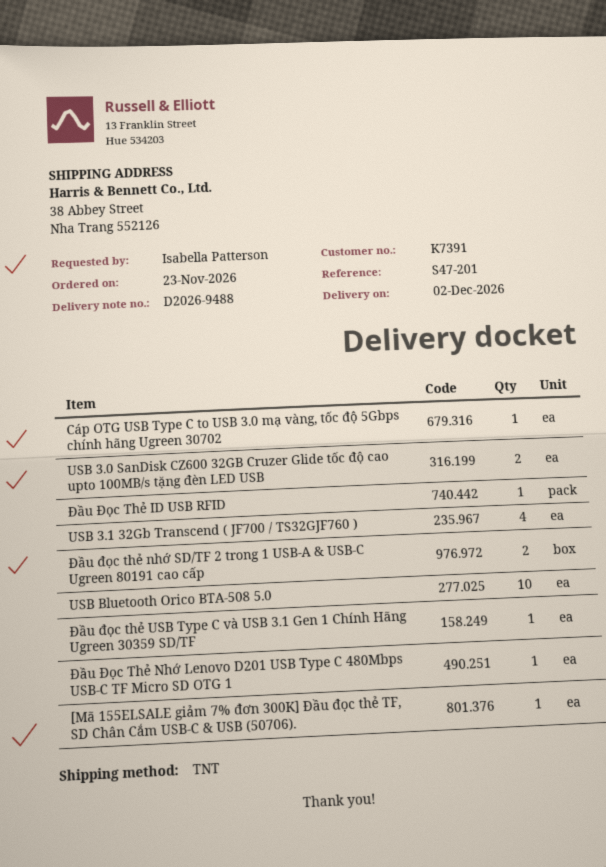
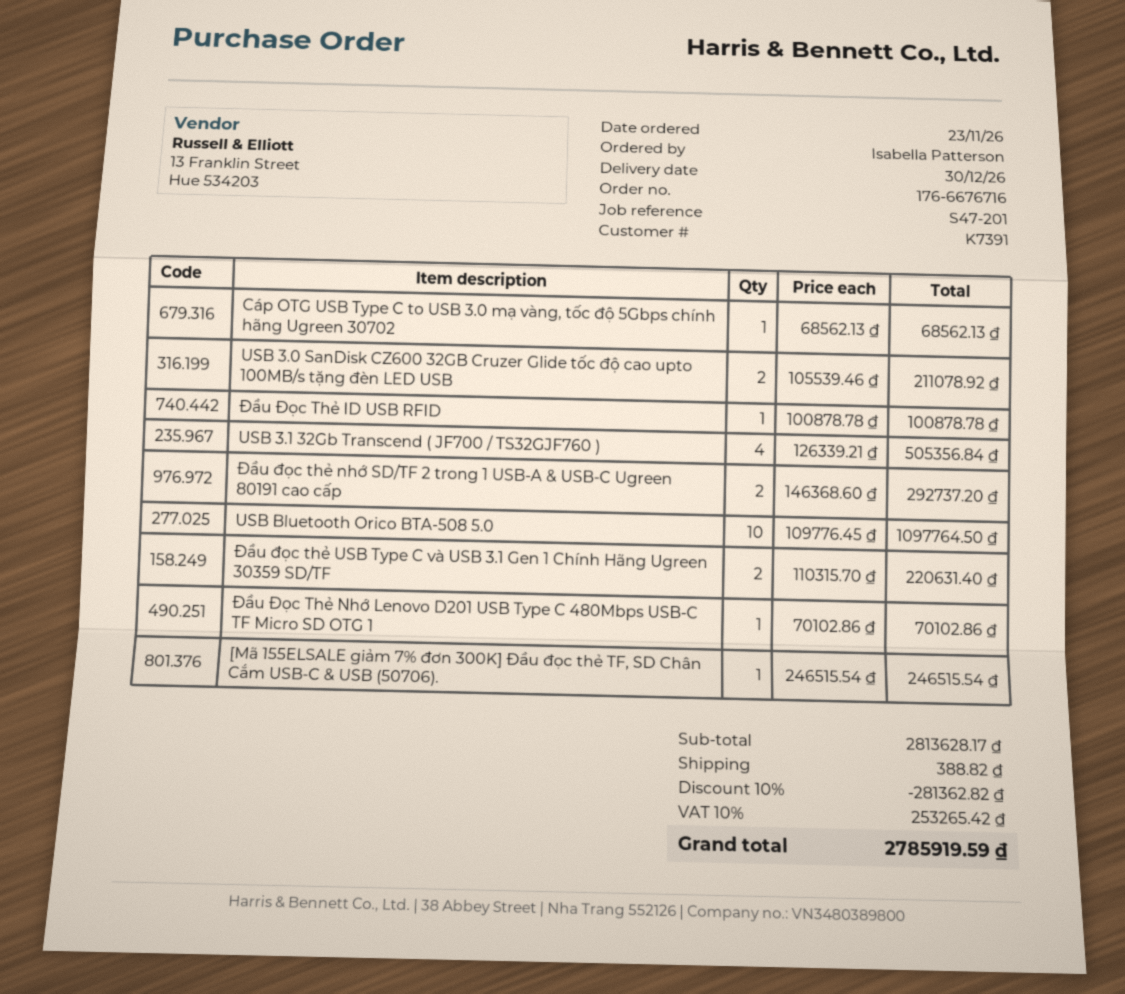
delivery date: 2026-12-02 -> 2026-12-30
Đầu đọc thẻ USB Type C và USB 3.1 Gen 1 Chính Hãng Ugreen 30359 SD/TF: 1 -> 2

